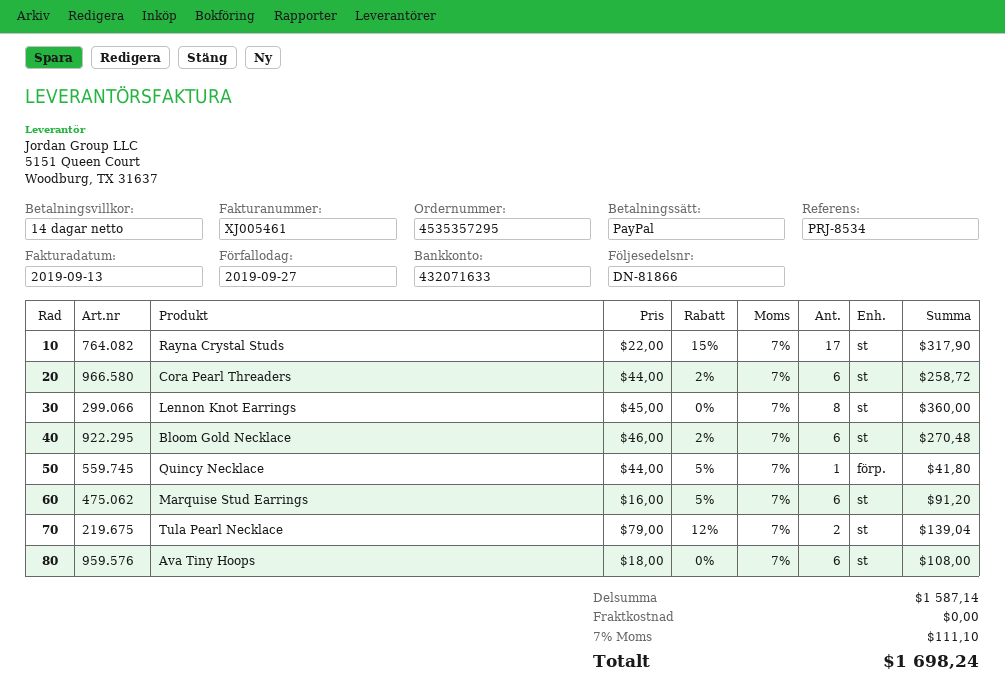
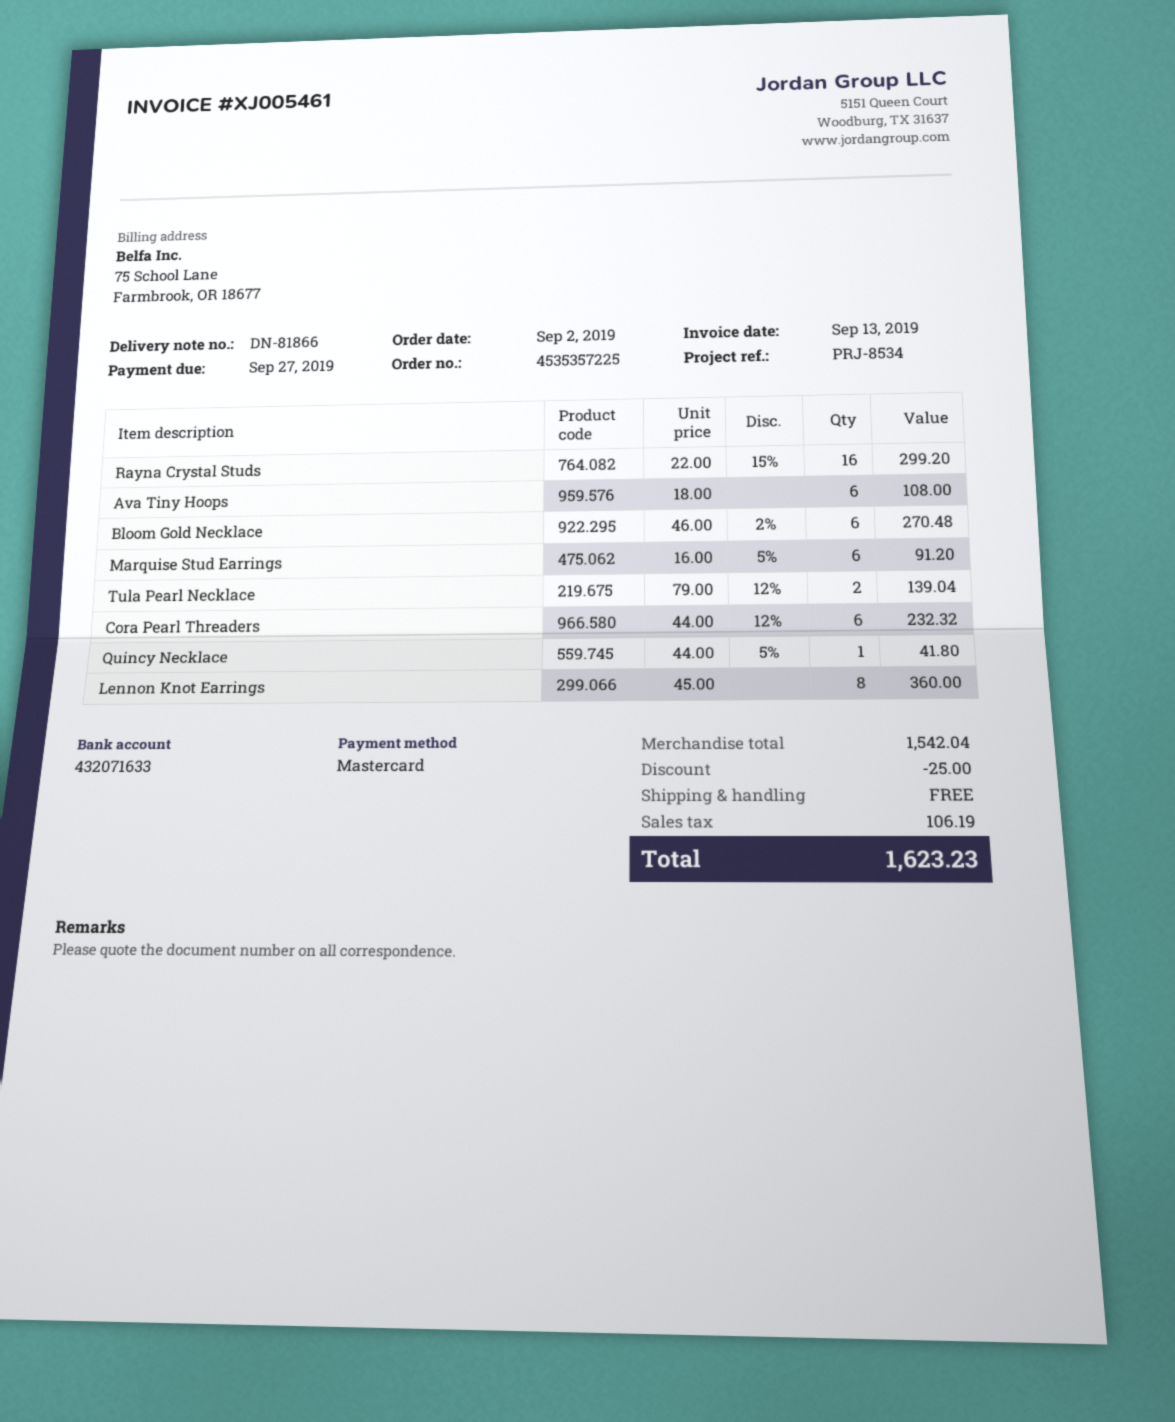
order number: 4535357295 -> 4535357225
payment method: PayPal -> Mastercard
Rayna Crystal Studs: 17 x 22.00 - 15% = 317.90 -> 16 x 22.00 - 15% = 299.20
Cora Pearl Threaders: 6 x 44.00 - 2% = 258.72 -> 6 x 44.00 - 12% = 232.32
subtotal: 1587.14 -> 1542.04
discount: none -> 25.00
tax: 111.10 -> 106.19
total: 1698.24 -> 1623.23

